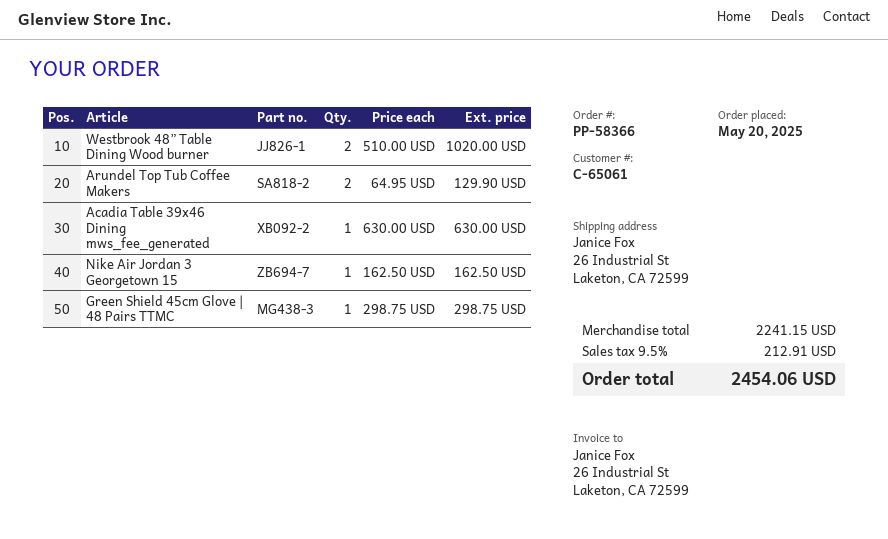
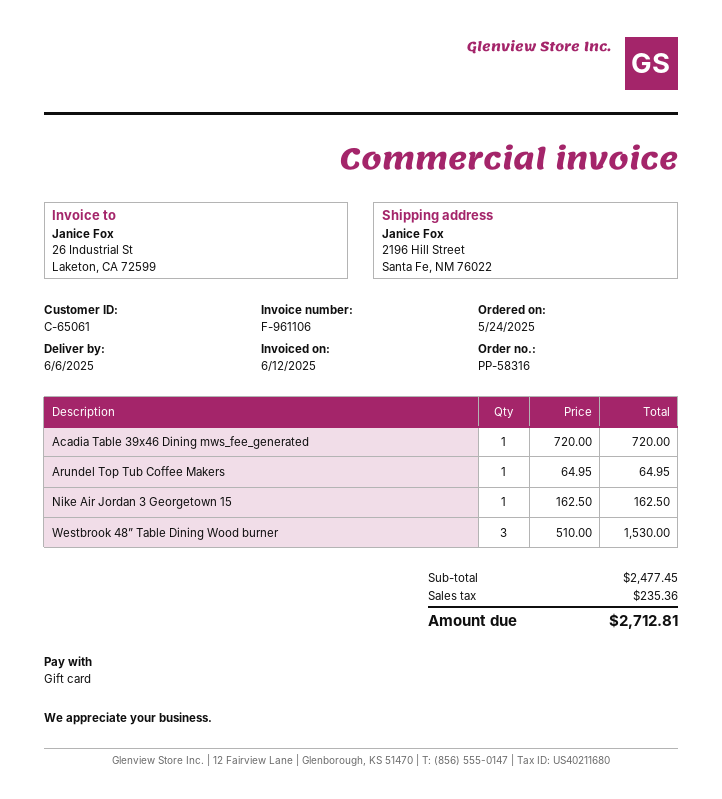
order number: PP-58366 -> PP-58316
order date: 2025-05-20 -> 2025-05-24
ship to: 26 Industrial St, Laketon, CA 72599 -> 2196 Hill Street, Santa Fe, NM 76022
Westbrook 48” Table Dining Wood burner: 2 x 510.00 = 1020.00 -> 3 x 510.00 = 1530.00
Arundel Top Tub Coffee Makers: 2 x 64.95 = 129.90 -> 1 x 64.95 = 64.95
Acadia Table 39x46 Dining mws_fee_generated: 1 x 630.00 = 630.00 -> 1 x 720.00 = 720.00
Green Shield 45cm Glove | 48 Pairs TTMC: 1 x 298.75 = 298.75 -> none
subtotal: 2241.15 -> 2477.45
tax: 212.91 -> 235.36
total: 2454.06 -> 2712.81

